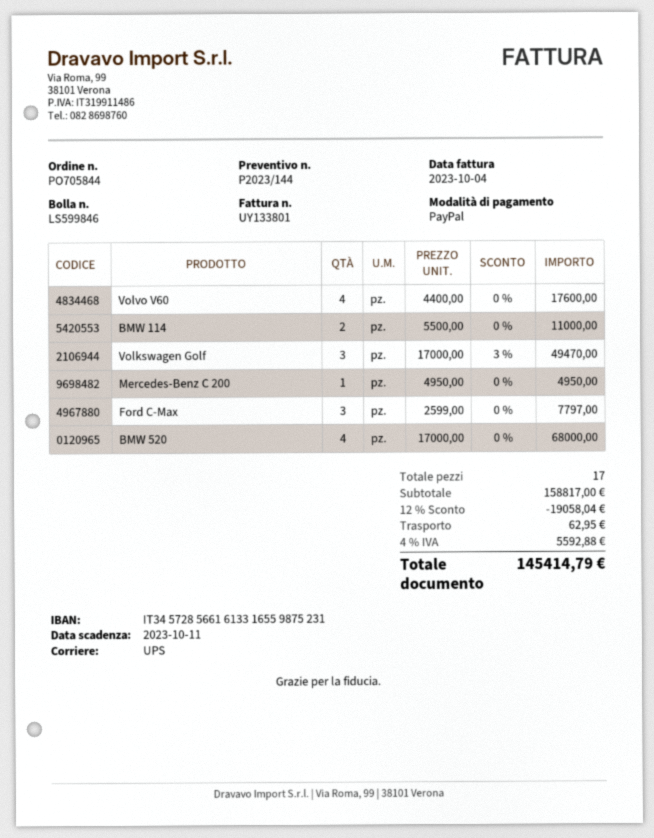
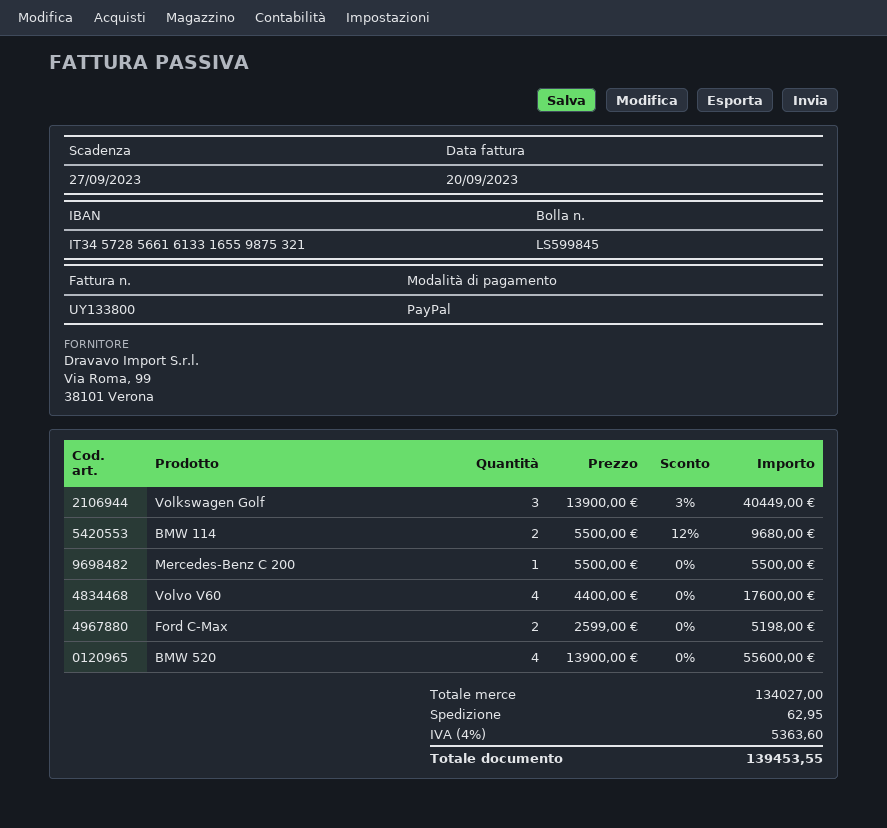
delivery note number: LS599846 -> LS599845
invoice number: UY133801 -> UY133800
invoice date: 2023-10-04 -> 2023-09-20
due date: 2023-10-11 -> 2023-09-27
bank account: IT3457285661613316559875231 -> IT3457285661613316559875321
BMW 114: 2 x 5500.00 = 11000.00 -> 2 x 5500.00 - 12% = 9680.00
Volkswagen Golf: 3 x 17000.00 - 3% = 49470.00 -> 3 x 13900.00 - 3% = 40449.00
Mercedes-Benz C 200: 1 x 4950.00 = 4950.00 -> 1 x 5500.00 = 5500.00
Ford C-Max: 3 x 2599.00 = 7797.00 -> 2 x 2599.00 = 5198.00
BMW 520: 4 x 17000.00 = 68000.00 -> 4 x 13900.00 = 55600.00
subtotal: 158817.00 -> 134027.00
discount: 12% = 19058.04 -> none
tax: 4% = 5592.88 -> 4% = 5363.60
total: 145414.79 -> 139453.55

